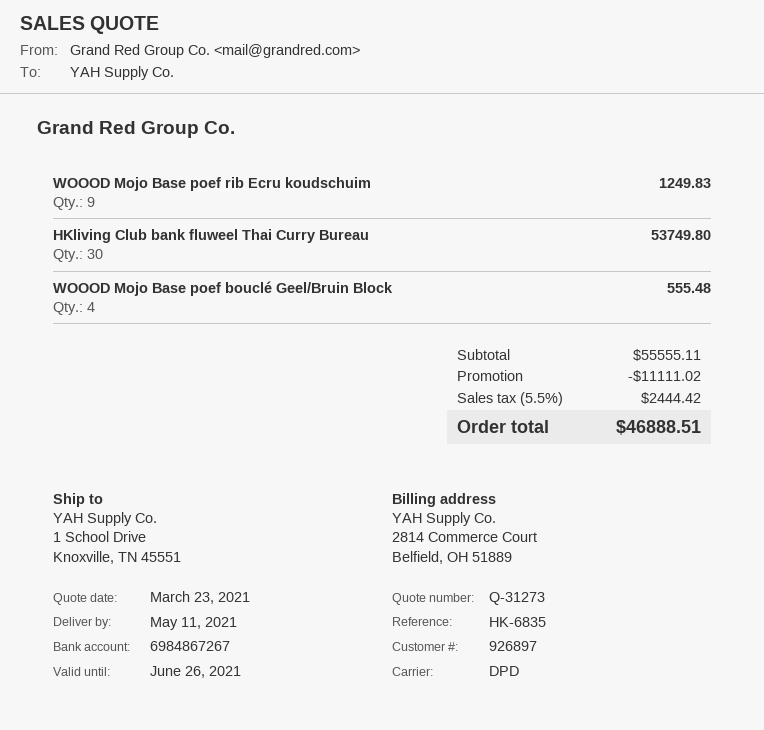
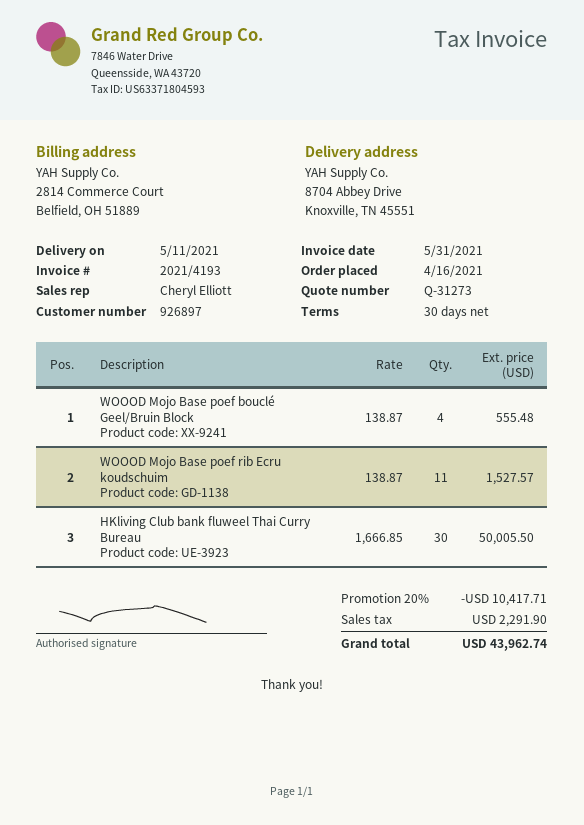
ship to: 1 School Drive, Knoxville, TN 45551 -> 8704 Abbey Drive, Knoxville, TN 45551
WOOOD Mojo Base poef rib Ecru koudschuim: 9 for 1249.83 -> 11 for 1527.57
HKliving Club bank fluweel Thai Curry Bureau: 30 for 53749.80 -> 30 for 50005.50
discount: 11111.02 -> 10417.71
tax: 2444.42 -> 2291.90
total: 46888.51 -> 43962.74

